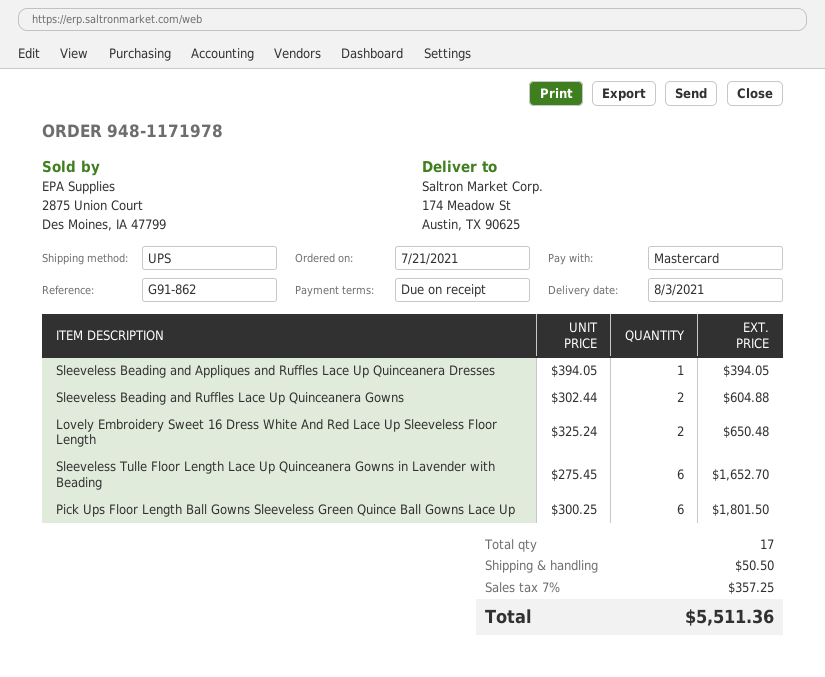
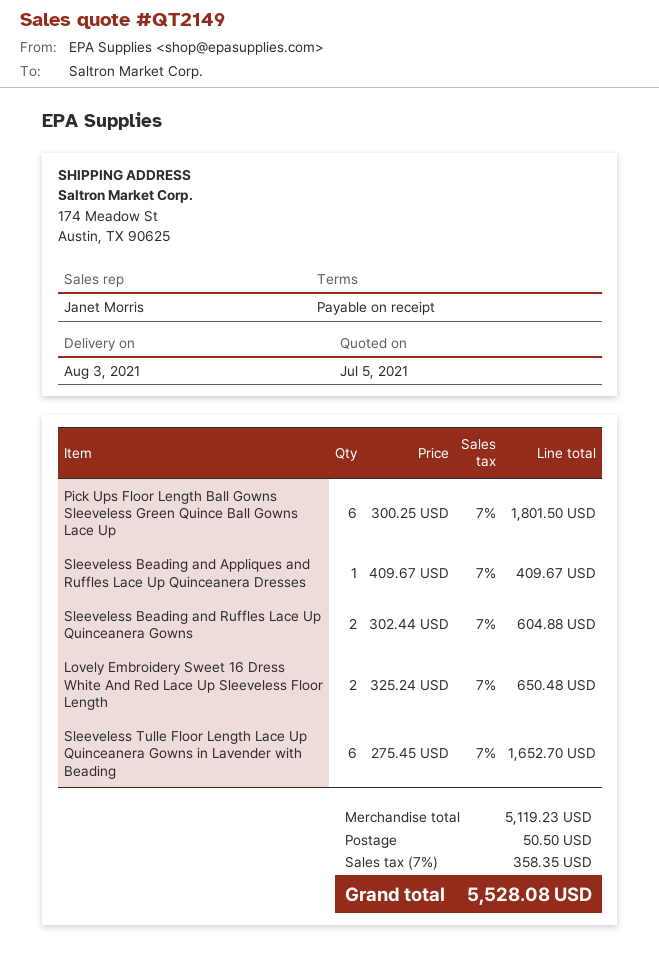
Sleeveless Beading and Appliques and Ruffles Lace Up Quinceanera Dresses: 1 x 394.05 = 394.05 -> 1 x 409.67 = 409.67
tax: 7% = 357.25 -> 7% = 358.35
total: 5511.36 -> 5528.08

